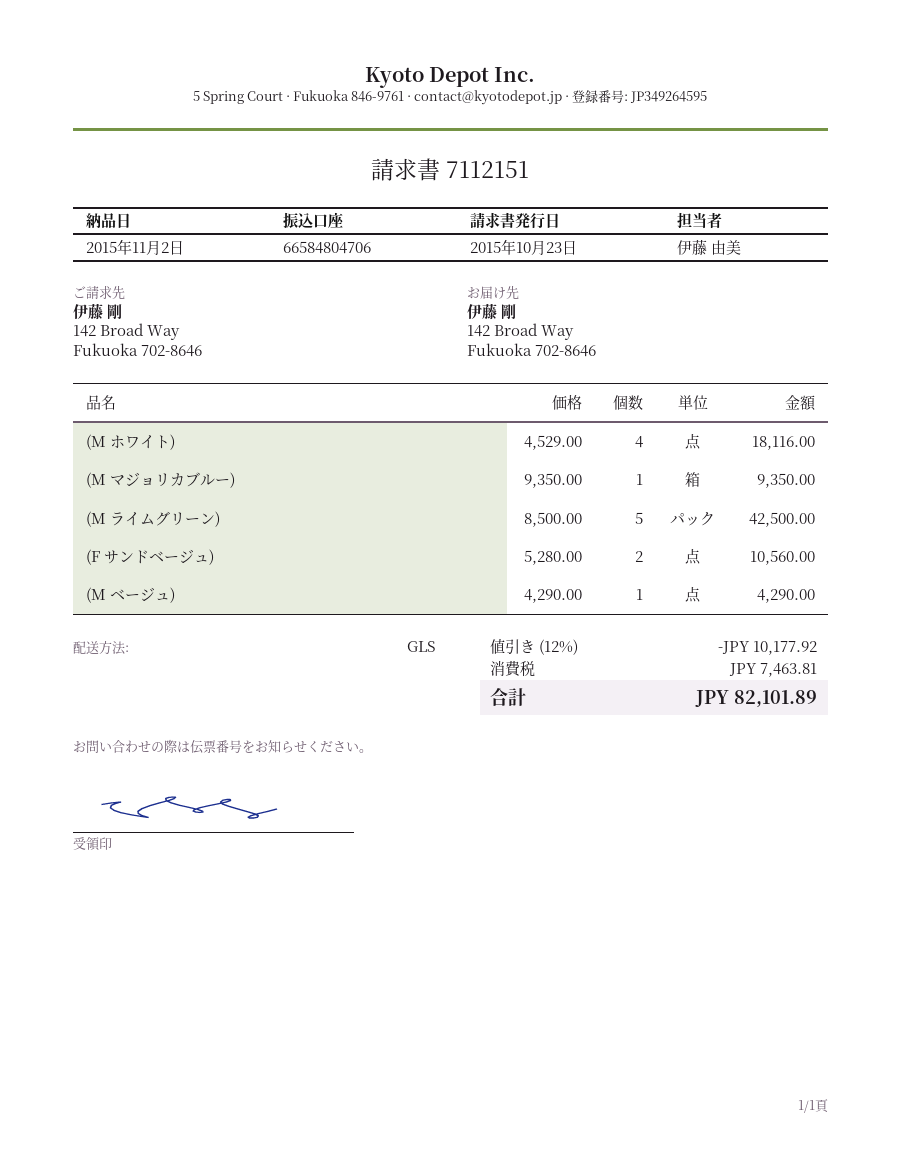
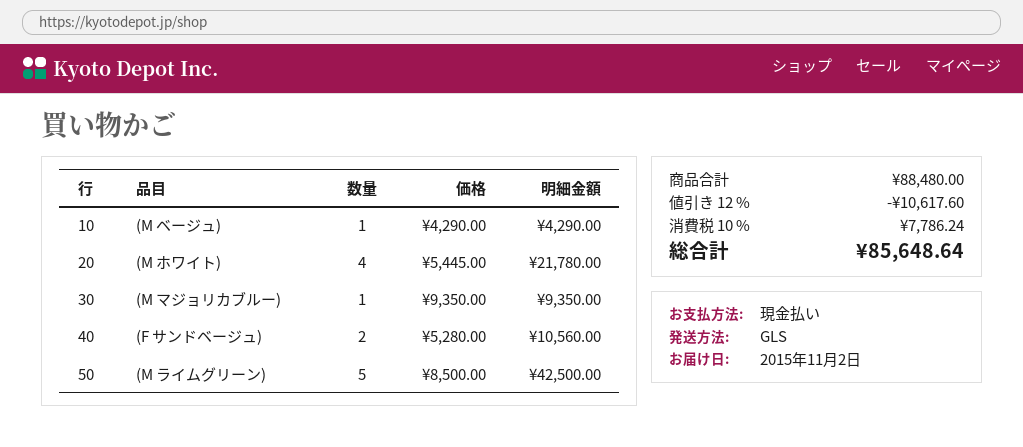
(M ホワイト): 4 x 4529.00 = 18116.00 -> 4 x 5445.00 = 21780.00
discount: 12% = 10177.92 -> 12% = 10617.60
tax: 7463.81 -> 7786.24
total: 82101.89 -> 85648.64

